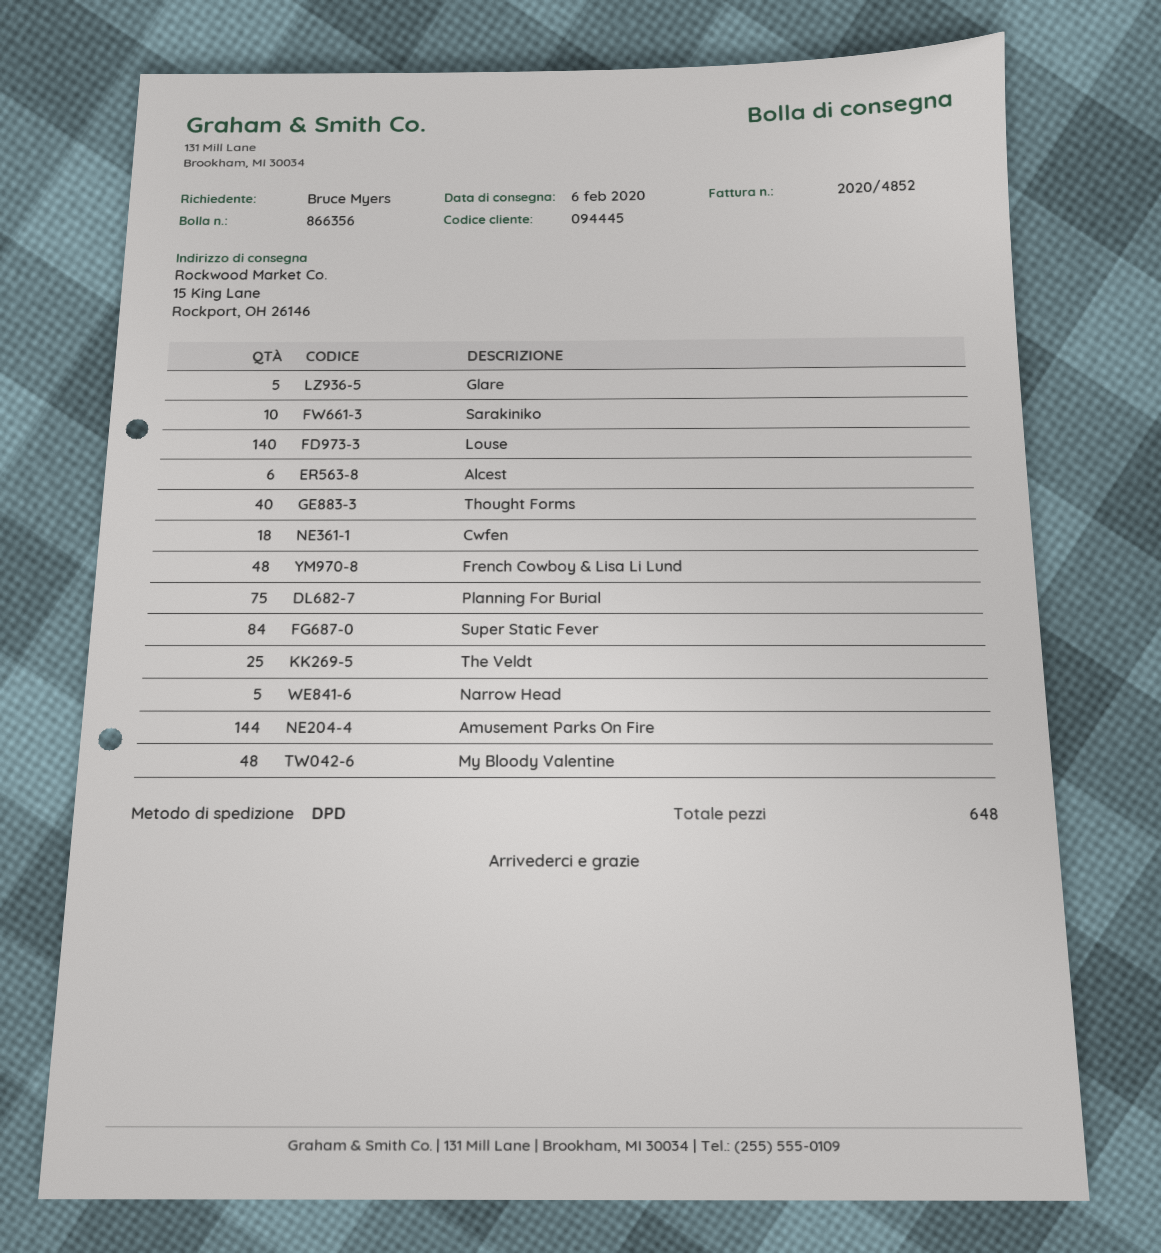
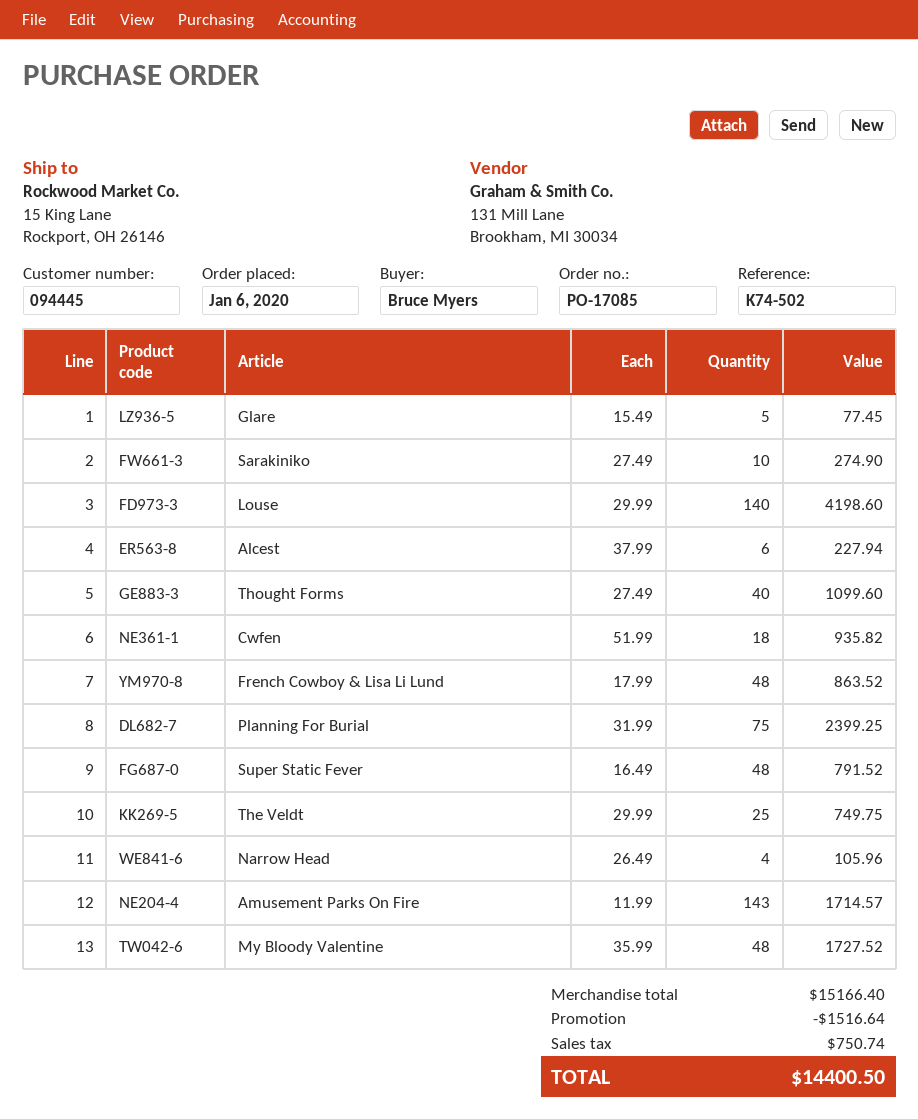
Super Static Fever: 84 -> 48
Narrow Head: 5 -> 4
Amusement Parks On Fire: 144 -> 143

